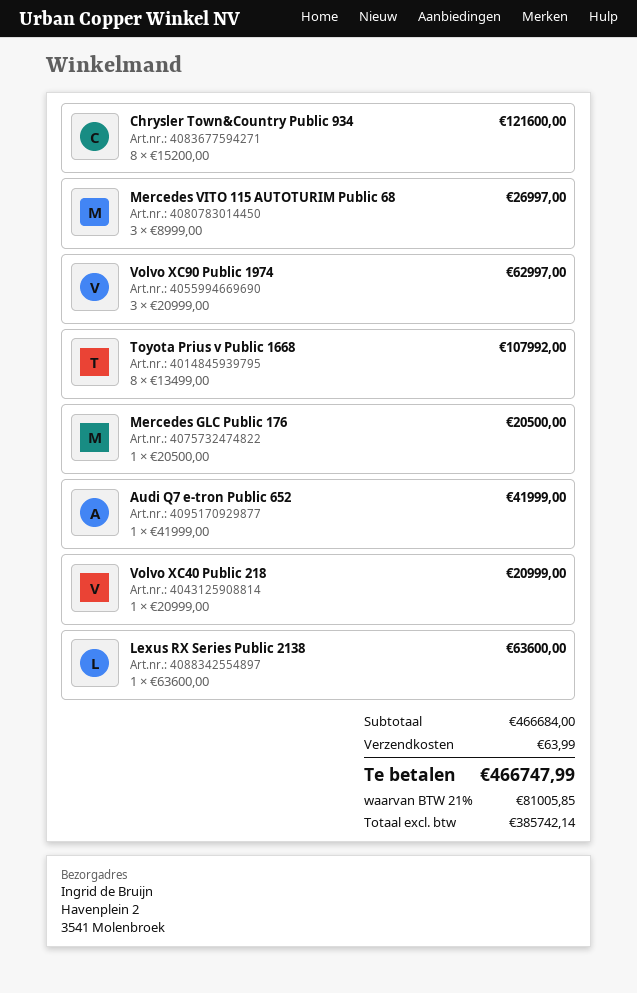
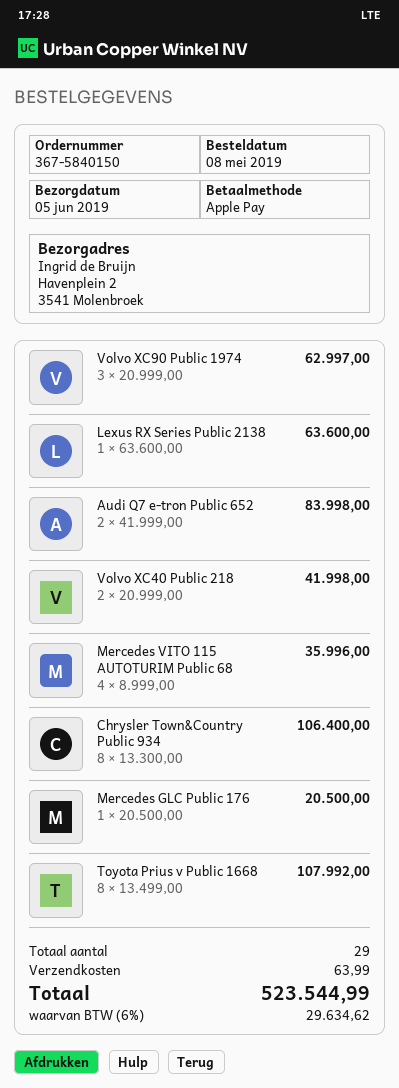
Chrysler Town&Country Public 934: 8 x 15200.00 = 121600.00 -> 8 x 13300.00 = 106400.00
Mercedes VITO 115 AUTOTURIM Public 68: 3 x 8999.00 = 26997.00 -> 4 x 8999.00 = 35996.00
Audi Q7 e-tron Public 652: 1 x 41999.00 = 41999.00 -> 2 x 41999.00 = 83998.00
Volvo XC40 Public 218: 1 x 20999.00 = 20999.00 -> 2 x 20999.00 = 41998.00
tax: 21% = 81005.85 -> 6% = 29634.62
total: 466747.99 -> 523544.99

